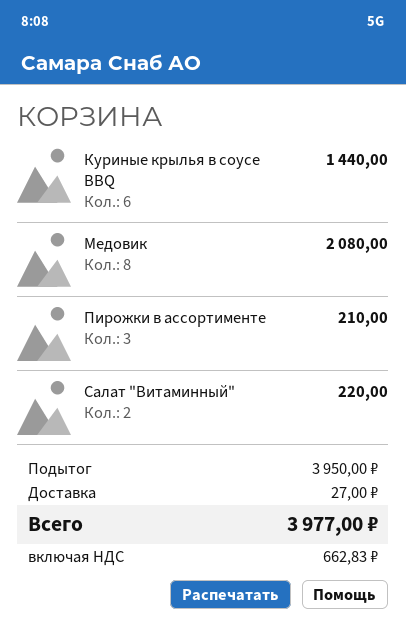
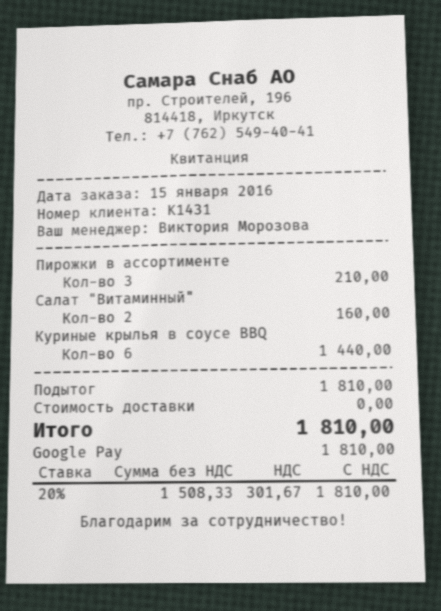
Медовик: 8 for 2080.00 -> none
Салат "Витаминный": 2 for 220.00 -> 2 for 160.00
subtotal: 3950.00 -> 1810.00
shipping: 27.00 -> 0.00
tax: 662.83 -> 301.67
total: 3977.00 -> 1810.00

